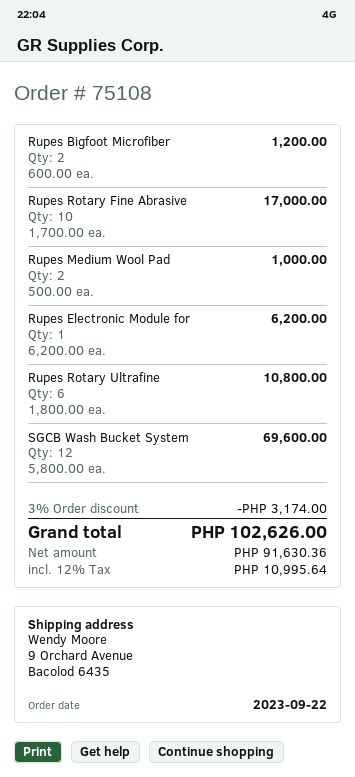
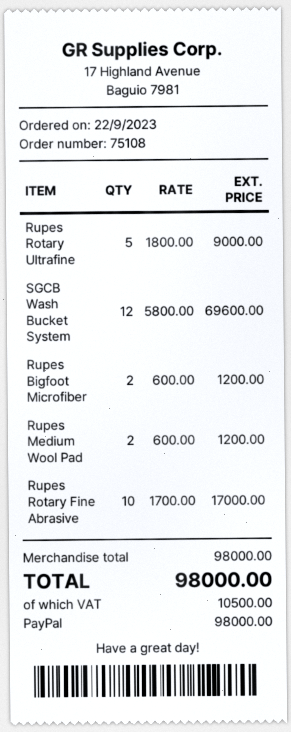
Rupes Medium Wool Pad: 2 x 500.00 = 1000.00 -> 2 x 600.00 = 1200.00
Rupes Electronic Module for: 1 x 6200.00 = 6200.00 -> none
Rupes Rotary Ultrafine: 6 x 1800.00 = 10800.00 -> 5 x 1800.00 = 9000.00
discount: 3% = 3174.00 -> none
tax: 10995.64 -> 10500.00
total: 102626.00 -> 98000.00

